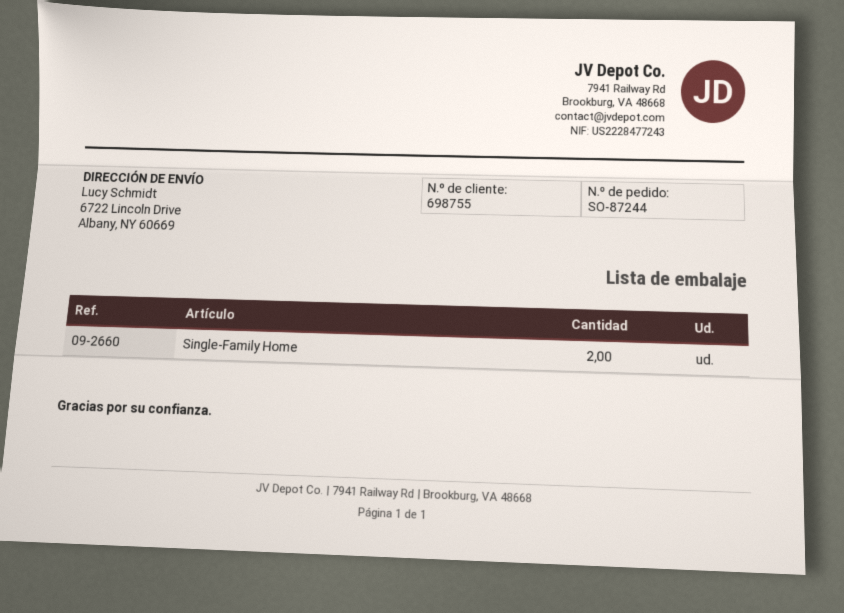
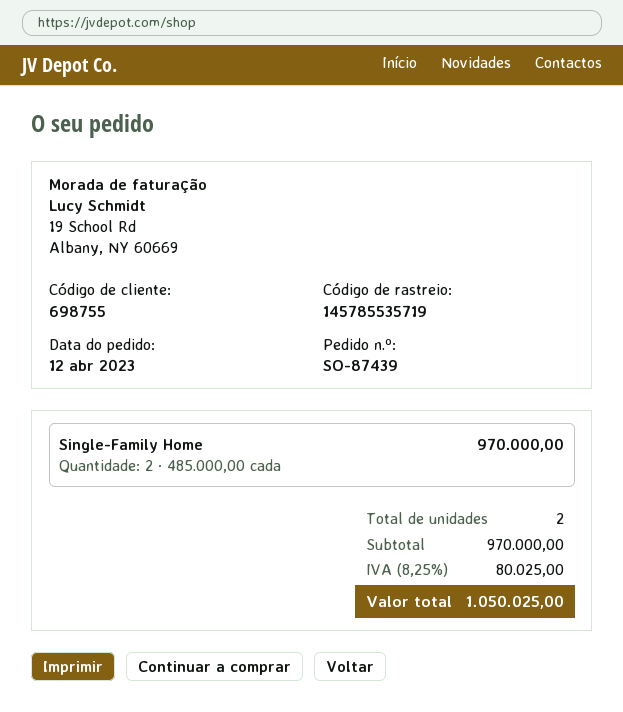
order number: SO-87244 -> SO-87439

